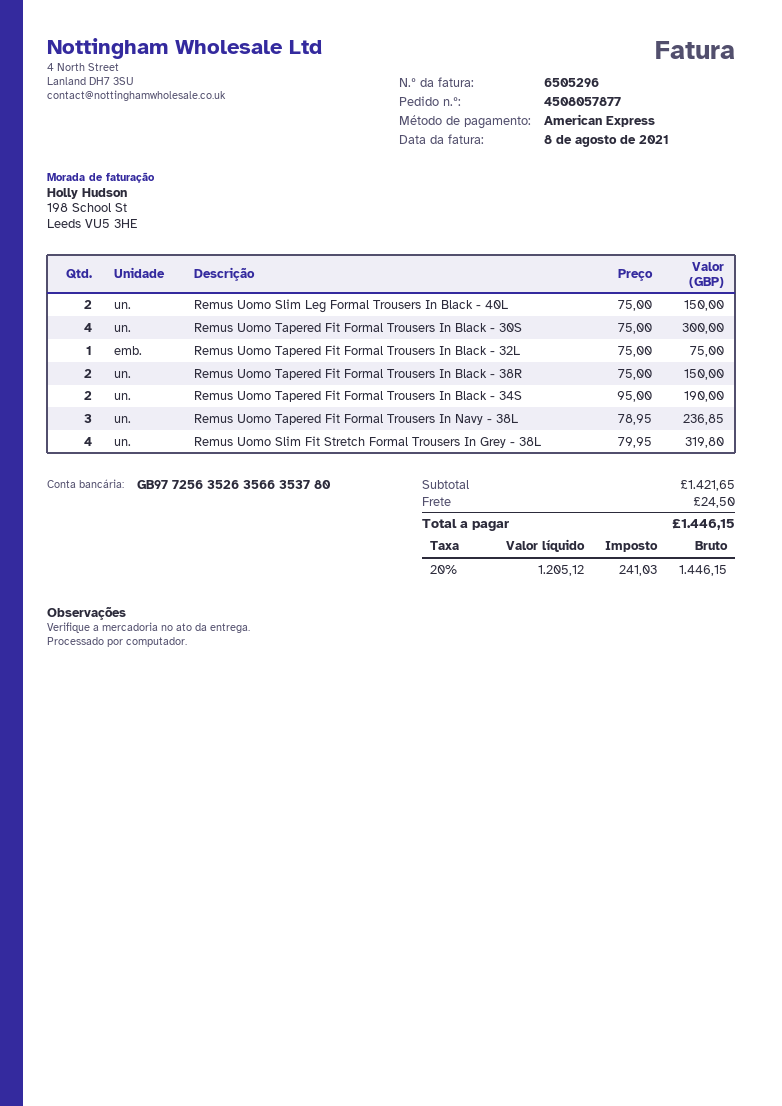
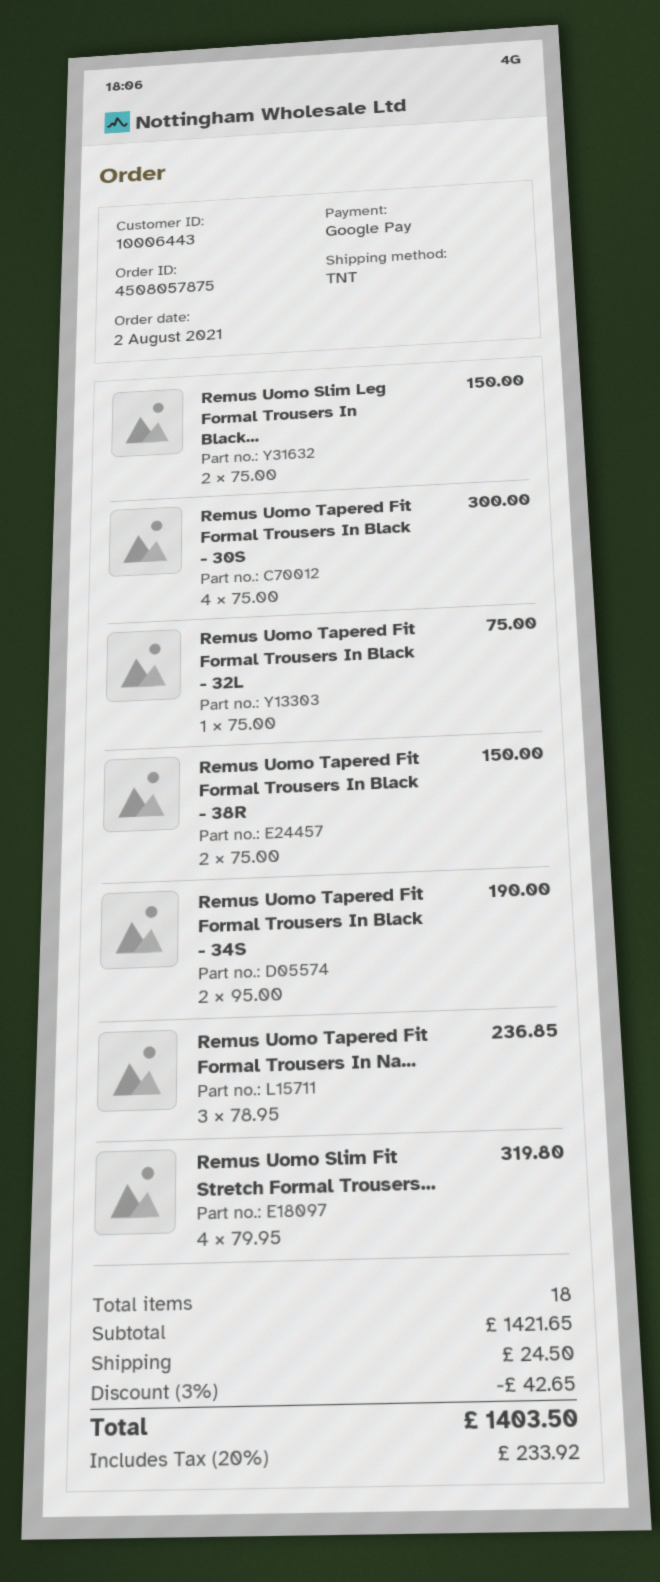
order number: 4508057877 -> 4508057875
payment method: American Express -> Google Pay
discount: none -> 3% = 42.65
tax: 20% = 241.03 -> 20% = 233.92
total: 1446.15 -> 1403.50

